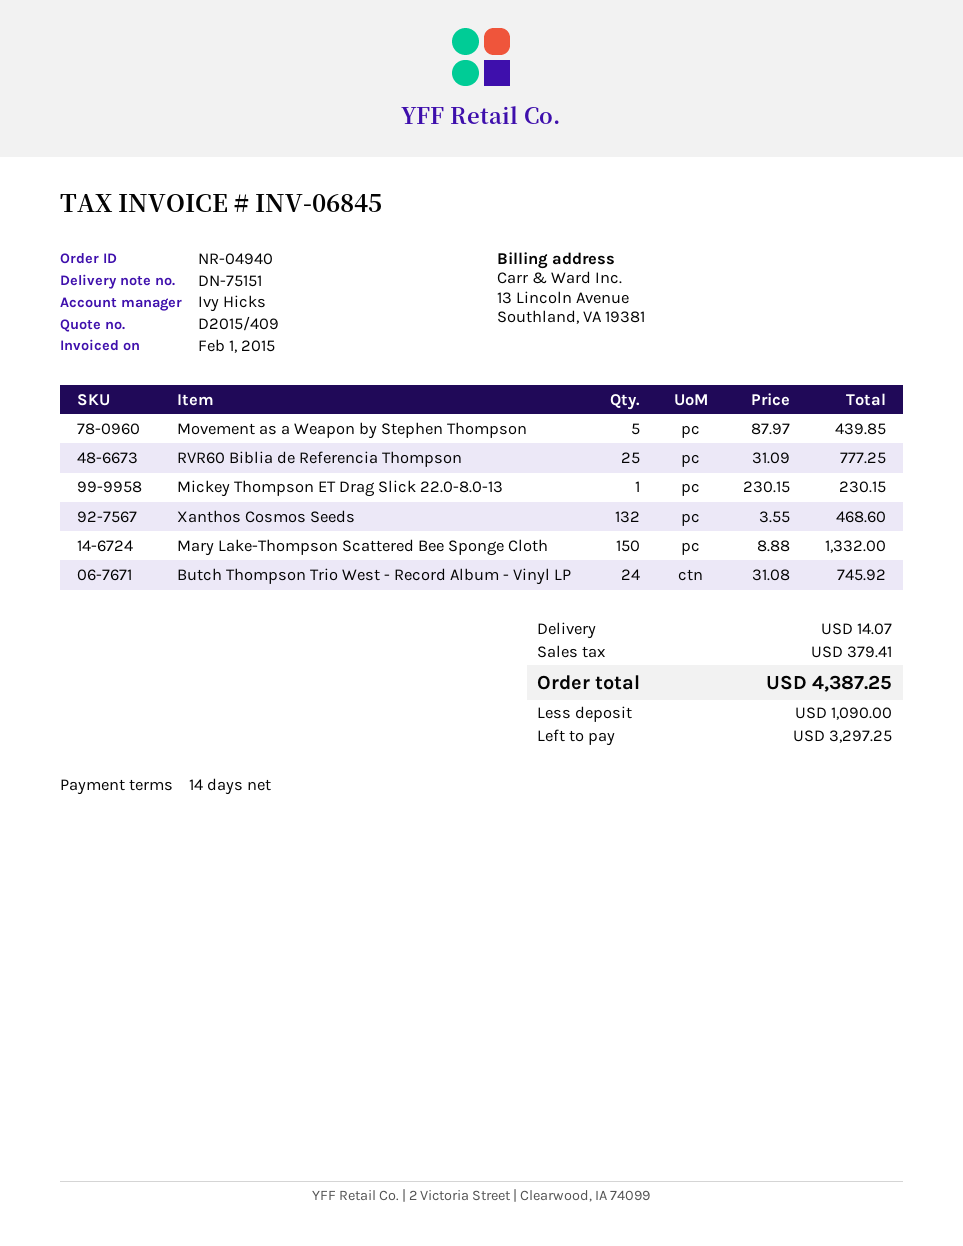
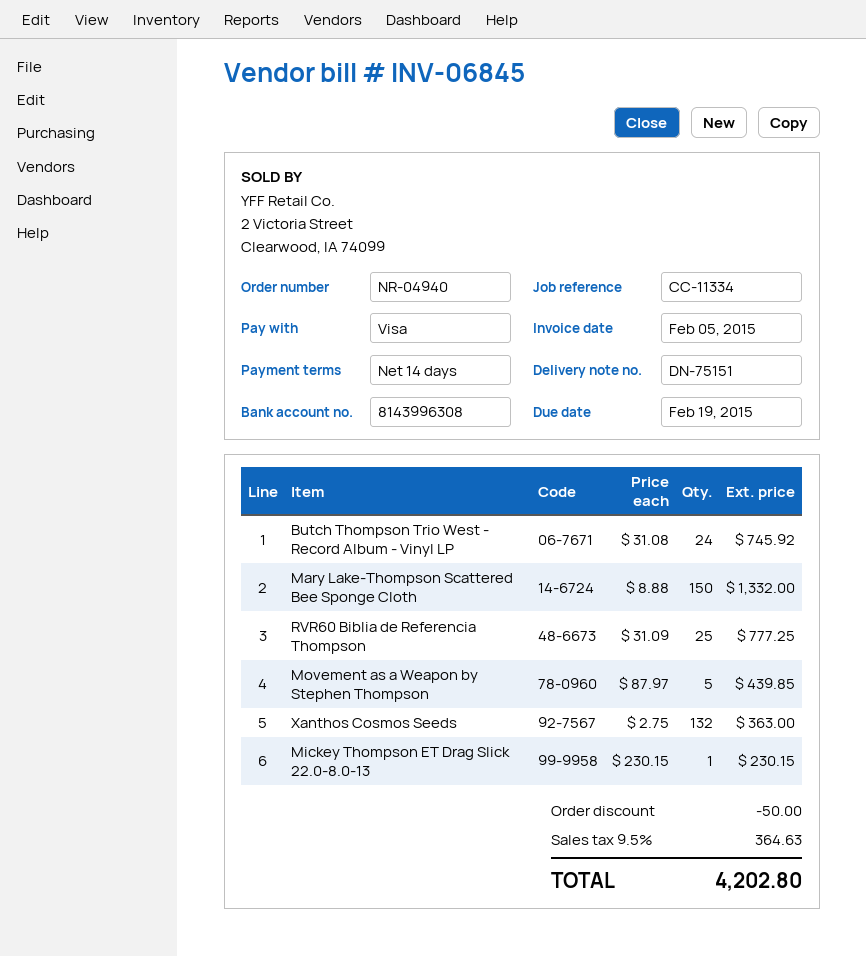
invoice date: 2015-02-01 -> 2015-02-05
Xanthos Cosmos Seeds: 132 x 3.55 = 468.60 -> 132 x 2.75 = 363.00
discount: none -> 50.00
shipping: 14.07 -> none
tax: 379.41 -> 364.63
total: 4387.25 -> 4202.80

